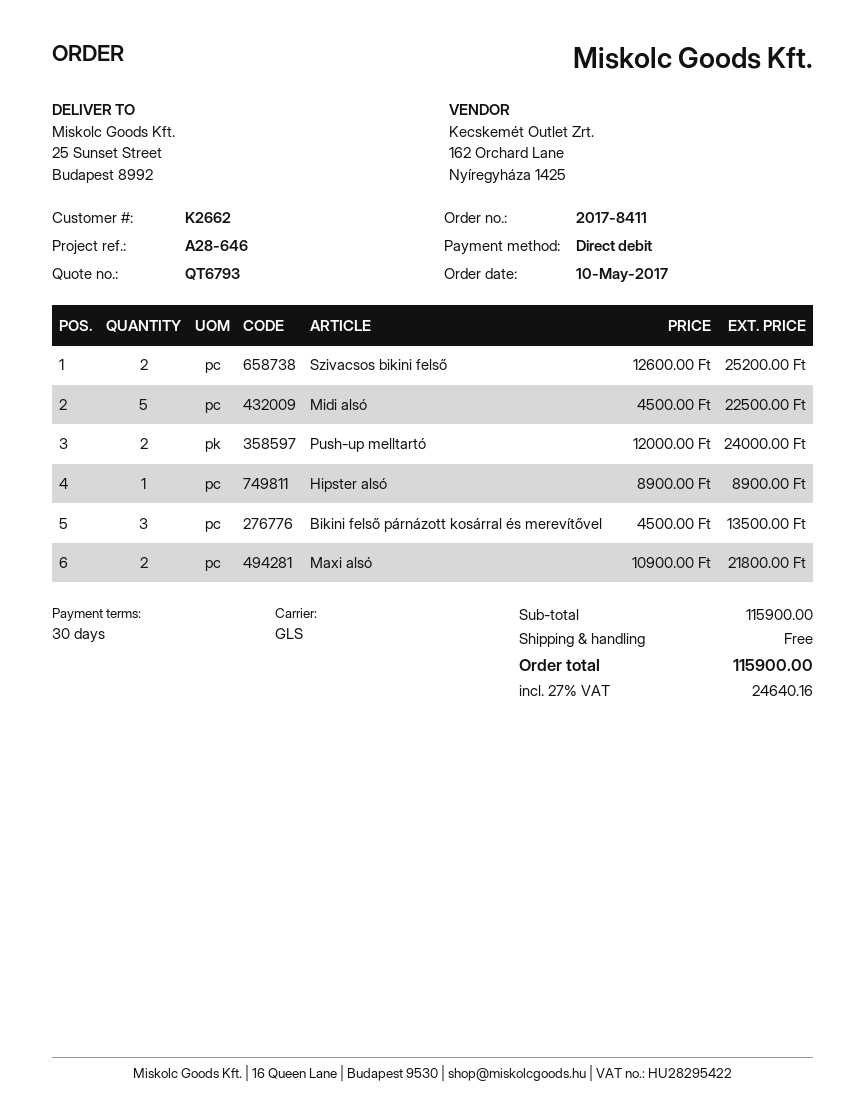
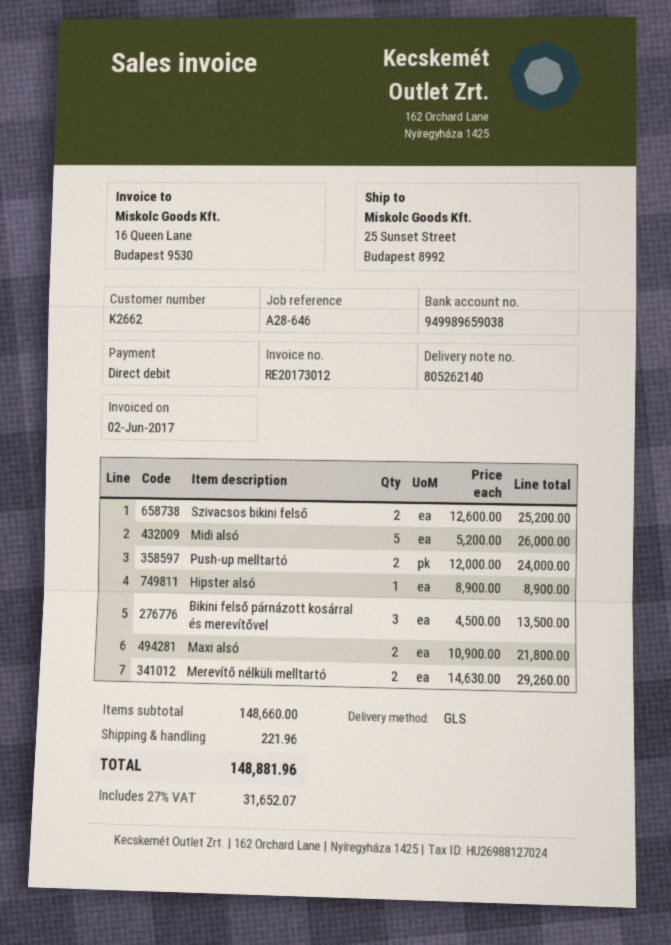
Midi alsó: 5 x 4500.00 = 22500.00 -> 5 x 5200.00 = 26000.00
Merevítő nélküli melltartó: none -> 2 x 14630.00 = 29260.00
subtotal: 115900.00 -> 148660.00
shipping: 0.00 -> 221.96
tax: 27% = 24640.16 -> 27% = 31652.07
total: 115900.00 -> 148881.96

